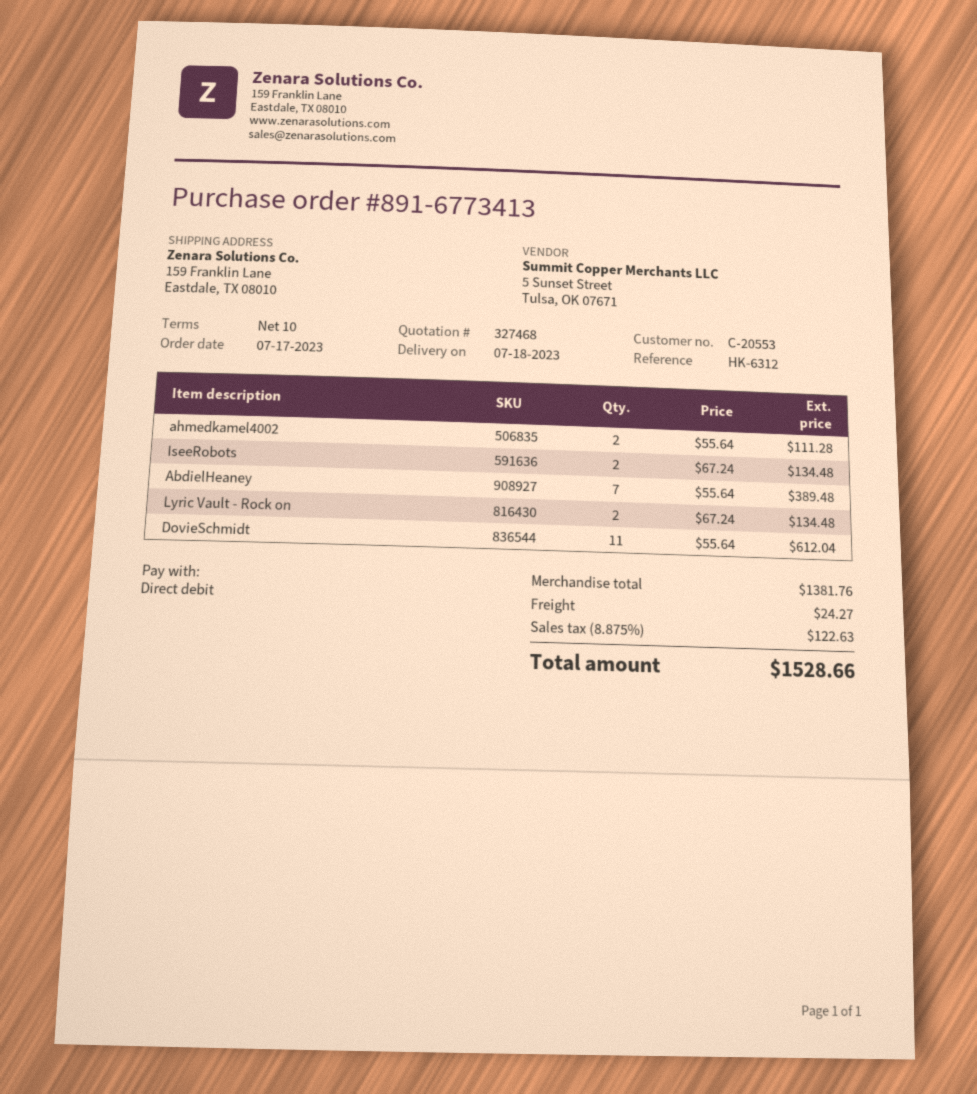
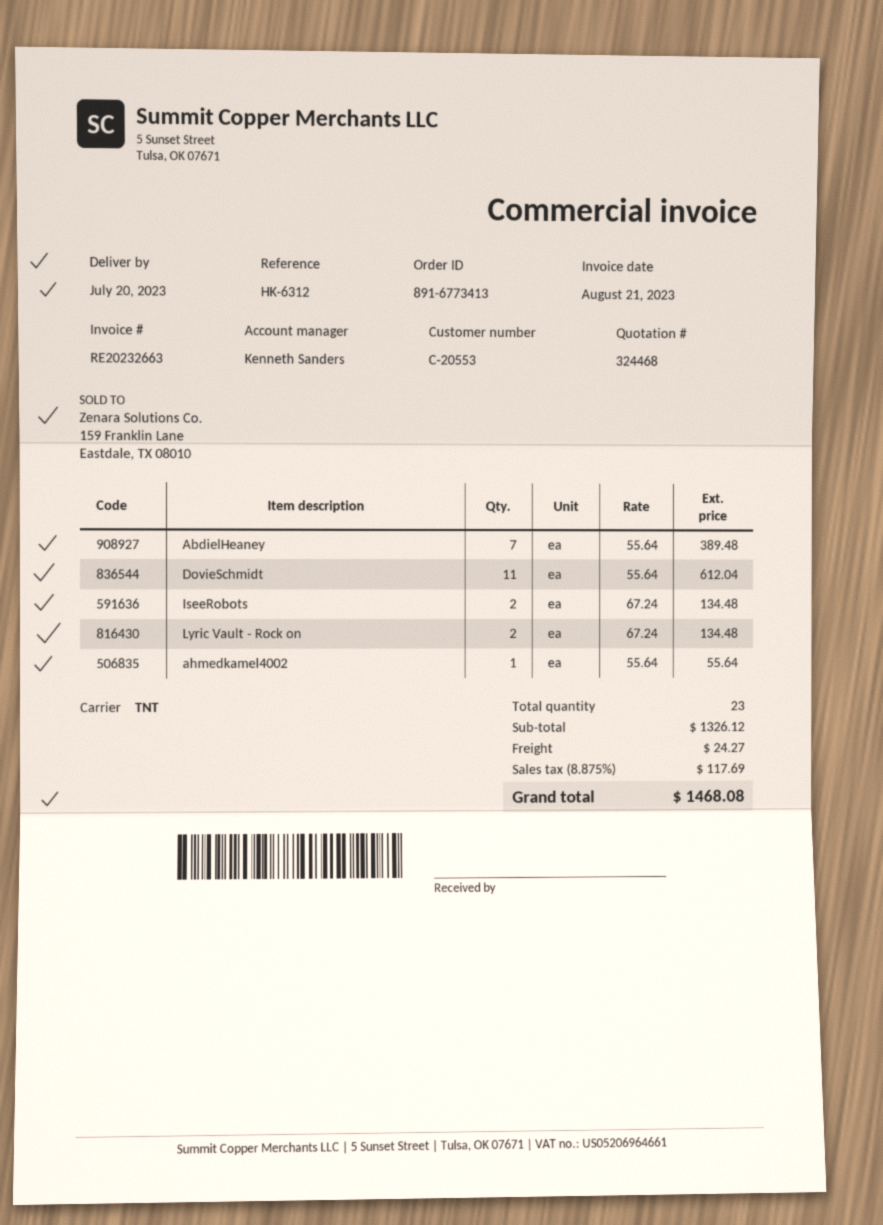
quote number: 327468 -> 324468
delivery date: 2023-07-18 -> 2023-07-20
ahmedkamel4002: 2 x 55.64 = 111.28 -> 1 x 55.64 = 55.64
subtotal: 1381.76 -> 1326.12
tax: 8.875% = 122.63 -> 8.875% = 117.69
total: 1528.66 -> 1468.08

